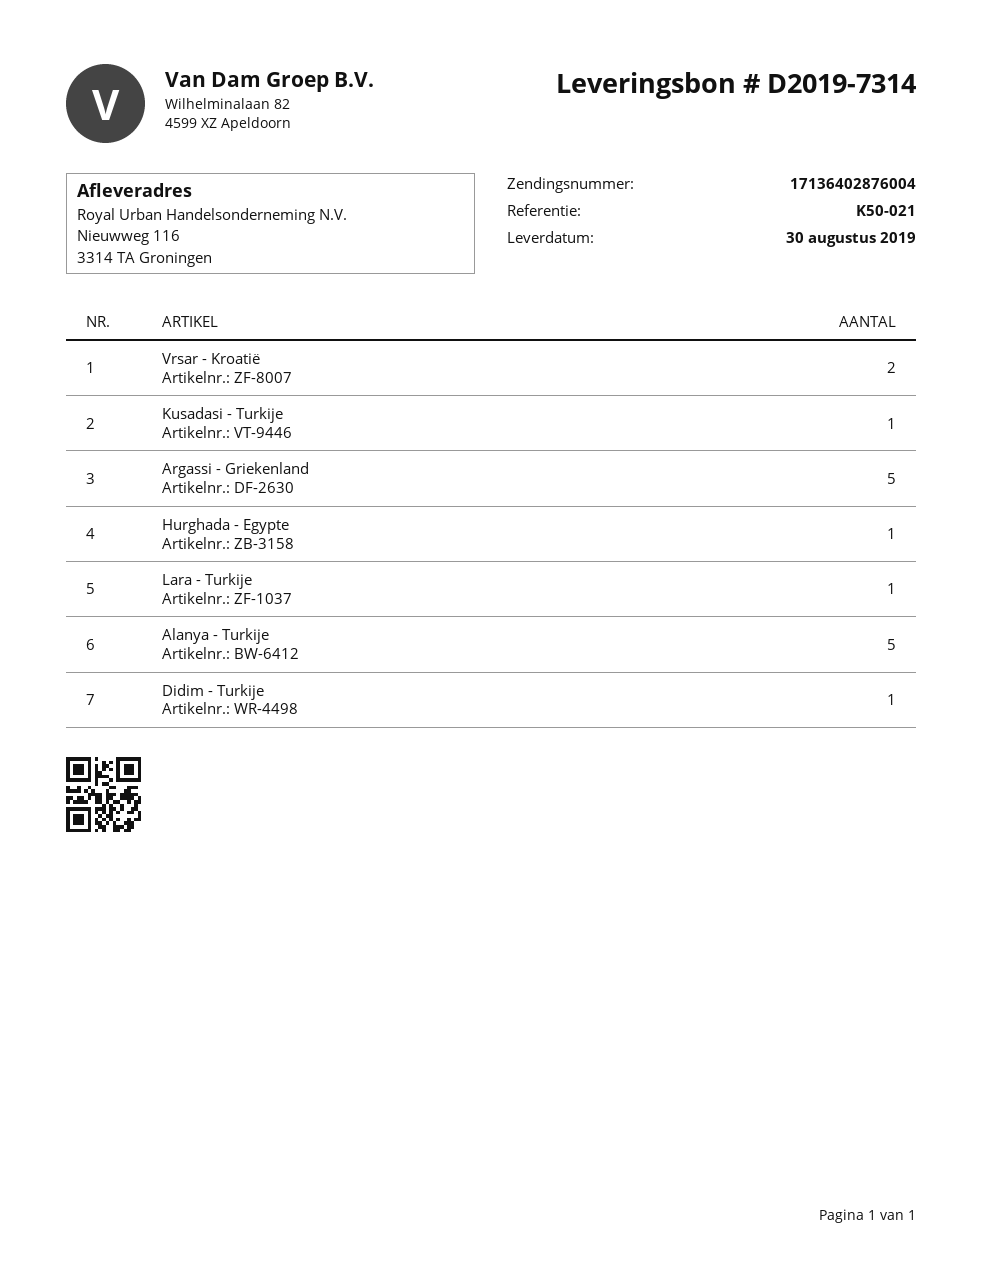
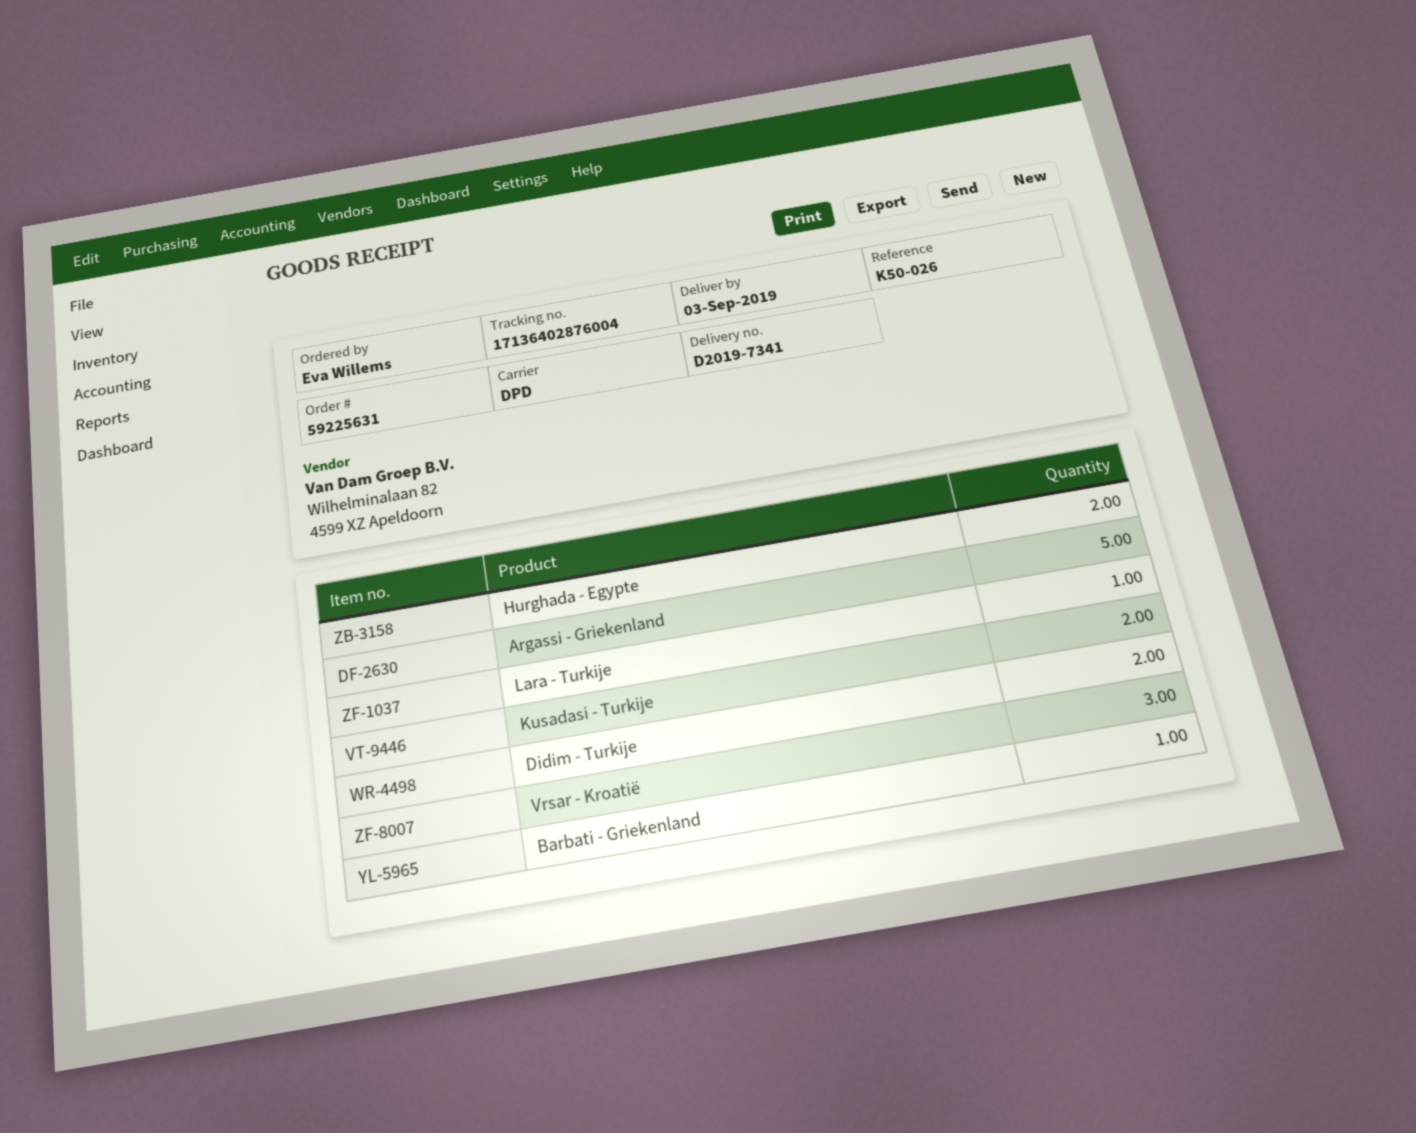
delivery note number: D2019-7314 -> D2019-7341
delivery date: 2019-08-30 -> 2019-09-03
reference: K50-021 -> K50-026
Vrsar - Kroatië: 2 -> 3
Kusadasi - Turkije: 1 -> 2
Hurghada - Egypte: 1 -> 2
Alanya - Turkije: 5 -> none
Didim - Turkije: 1 -> 2
Barbati - Griekenland: none -> 1

